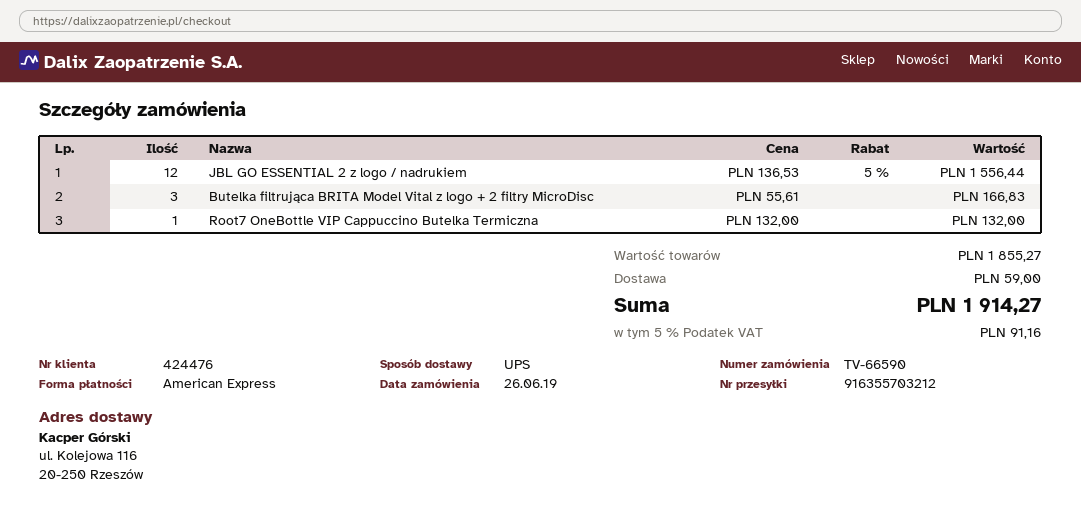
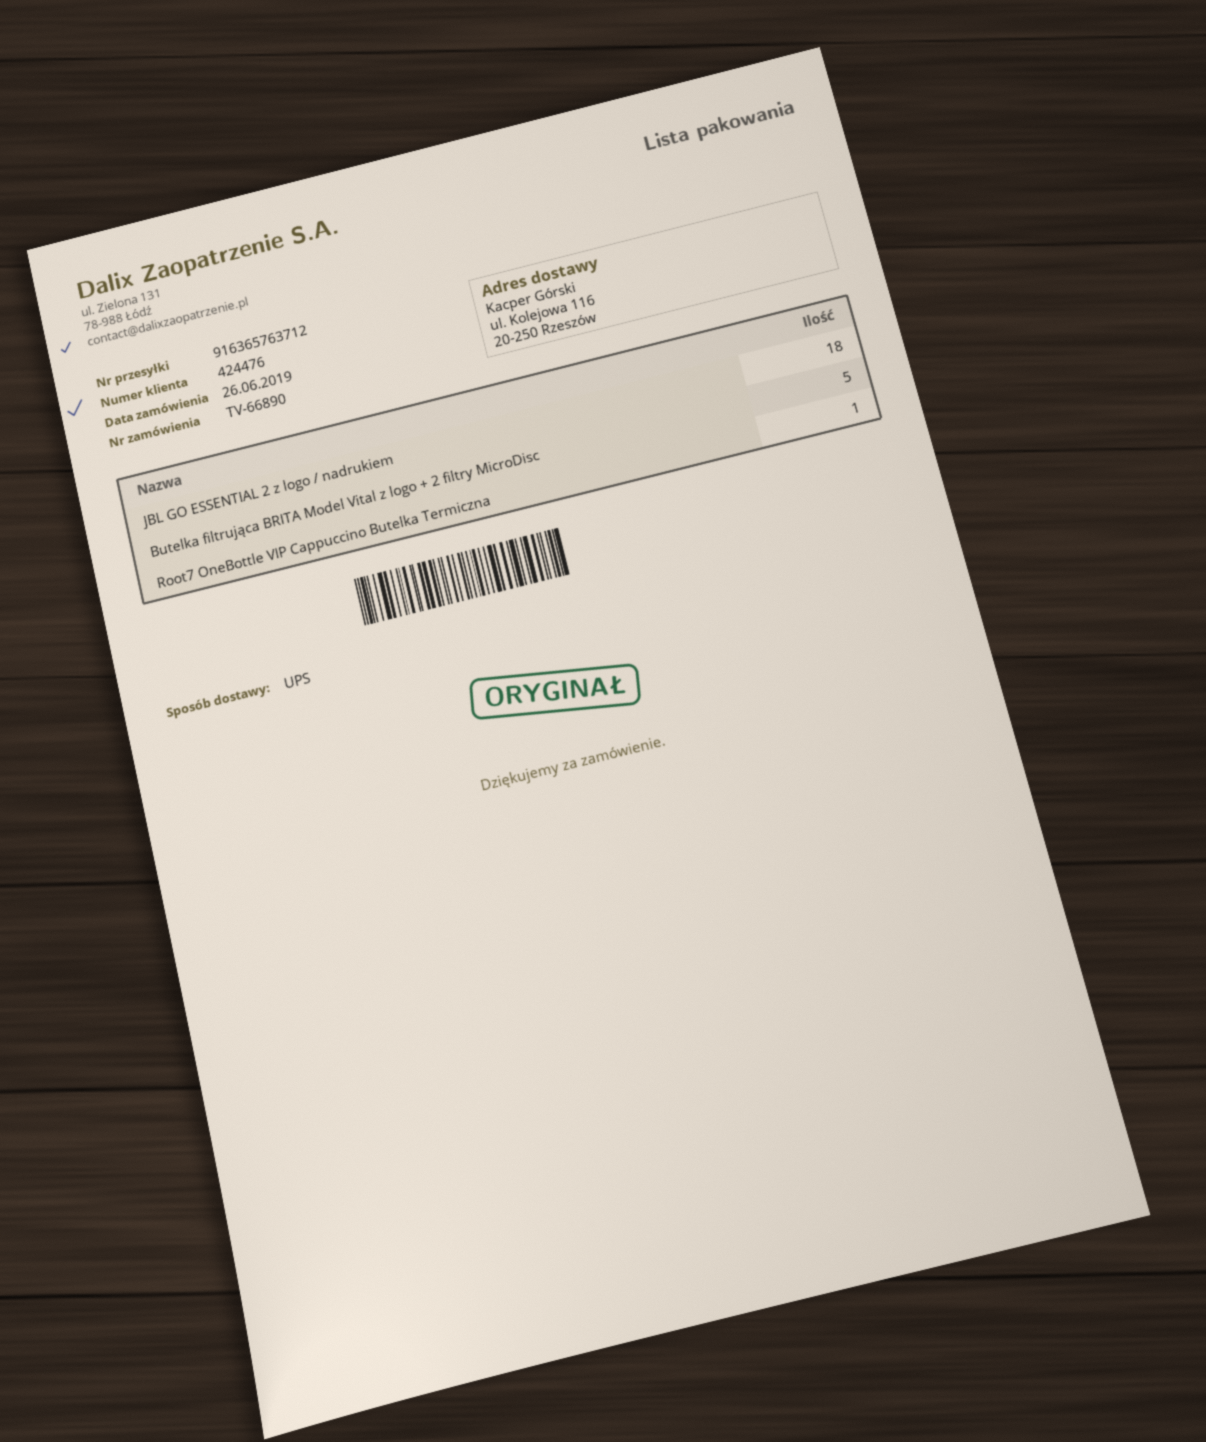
order number: TV-66590 -> TV-66890
tracking number: 916355703212 -> 916365763712
JBL GO ESSENTIAL 2 z logo / nadrukiem: 12 -> 18
Butelka filtrująca BRITA Model Vital z logo + 2 filtry MicroDisc: 3 -> 5

